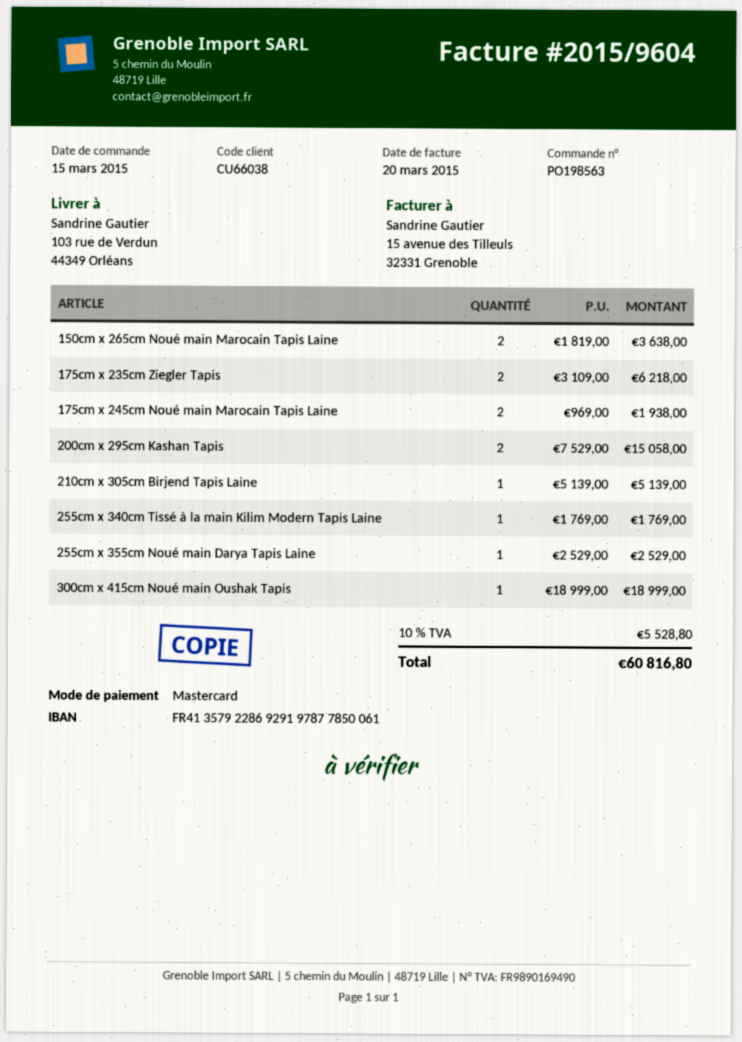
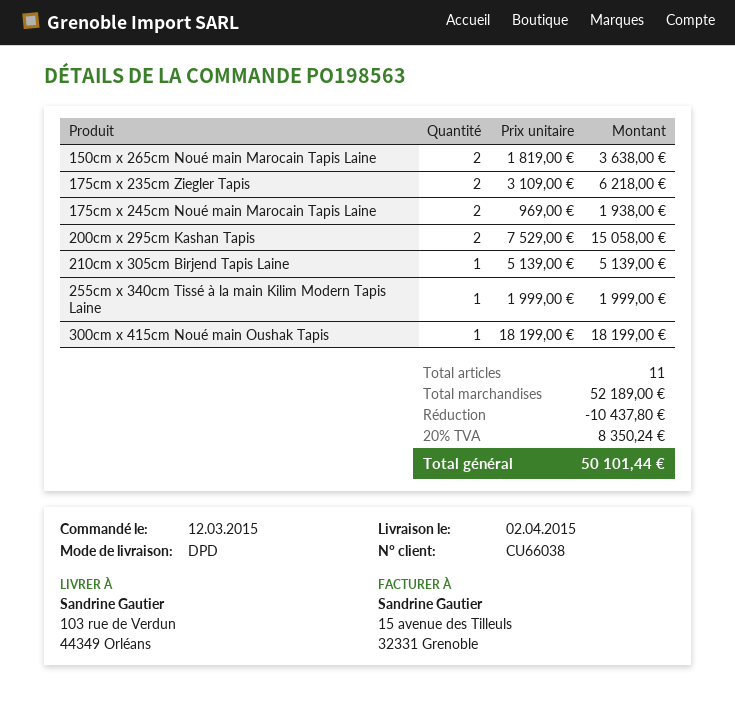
order date: 2015-03-15 -> 2015-03-12
255cm x 340cm Tissé à la main Kilim Modern Tapis Laine: 1 x 1769.00 = 1769.00 -> 1 x 1999.00 = 1999.00
255cm x 355cm Noué main Darya Tapis Laine: 1 x 2529.00 = 2529.00 -> none
300cm x 415cm Noué main Oushak Tapis: 1 x 18999.00 = 18999.00 -> 1 x 18199.00 = 18199.00
discount: none -> 10437.80
tax: 10% = 5528.80 -> 20% = 8350.24
total: 60816.80 -> 50101.44

